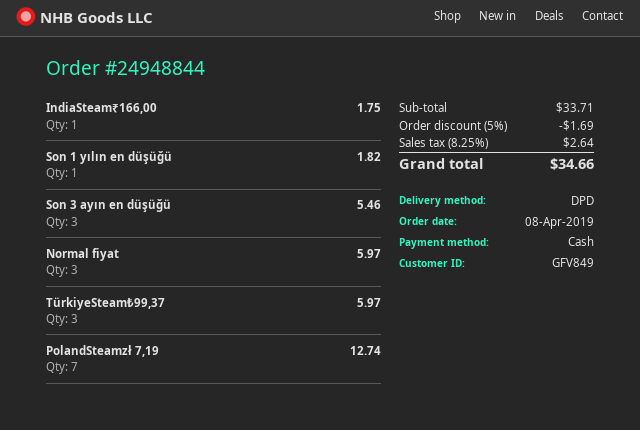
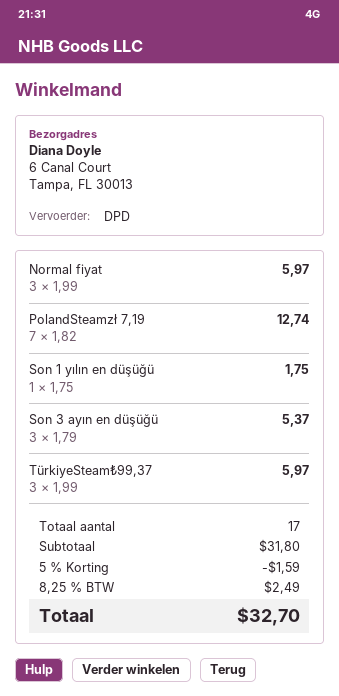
IndiaSteam₹166,00: 1 for 1.75 -> none
Son 1 yılın en düşüğü: 1 for 1.82 -> 1 for 1.75
Son 3 ayın en düşüğü: 3 for 5.46 -> 3 for 5.37
subtotal: 33.71 -> 31.80
discount: 5% = 1.69 -> 5% = 1.59
tax: 8.25% = 2.64 -> 8.25% = 2.49
total: 34.66 -> 32.70

